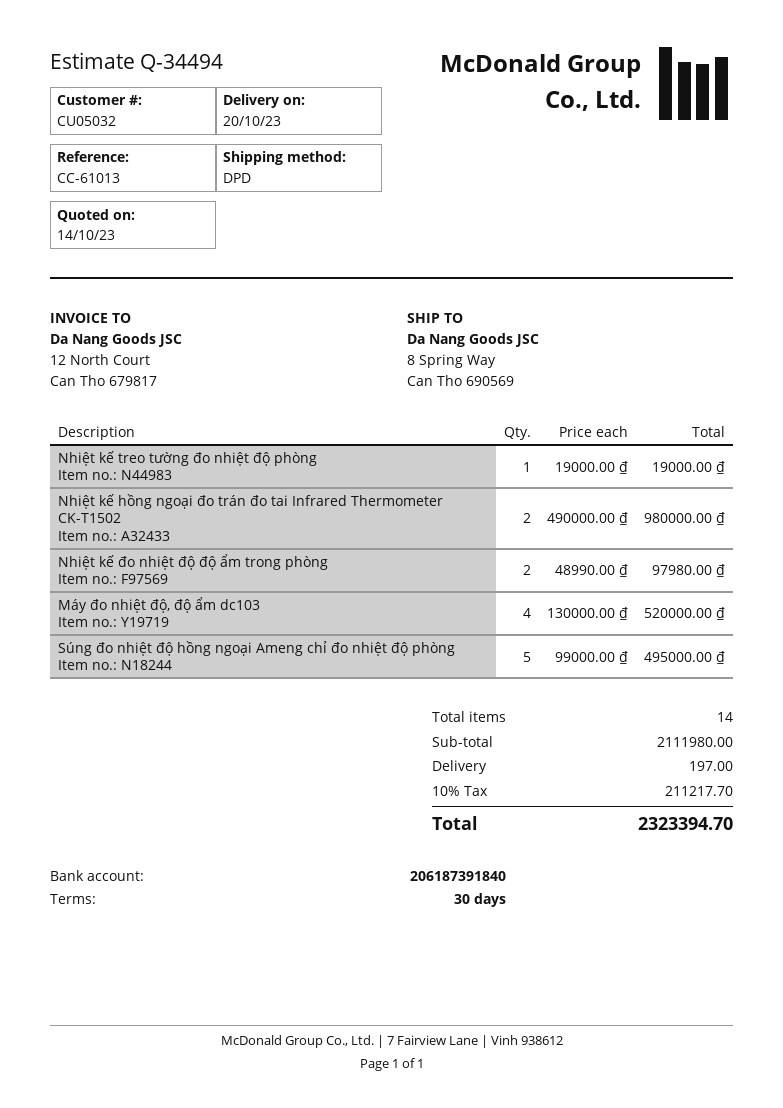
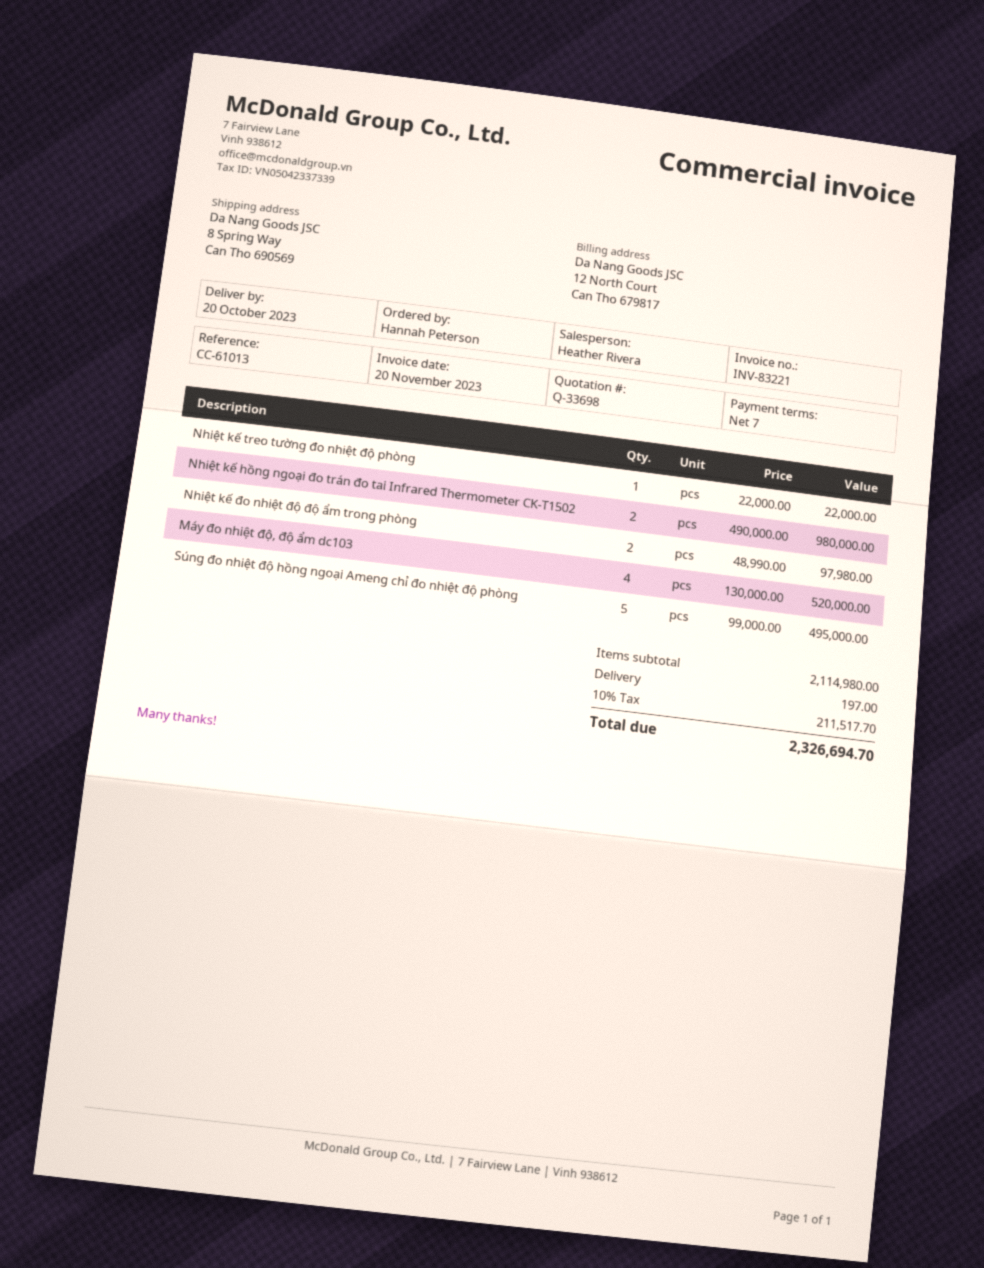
quote number: Q-34494 -> Q-33698
payment terms: 30 days -> 7 days
Nhiệt kế treo tường đo nhiệt độ phòng: 1 x 19000.00 = 19000.00 -> 1 x 22000.00 = 22000.00
subtotal: 2111980.00 -> 2114980.00
tax: 10% = 211217.70 -> 10% = 211517.70
total: 2323394.70 -> 2326694.70

